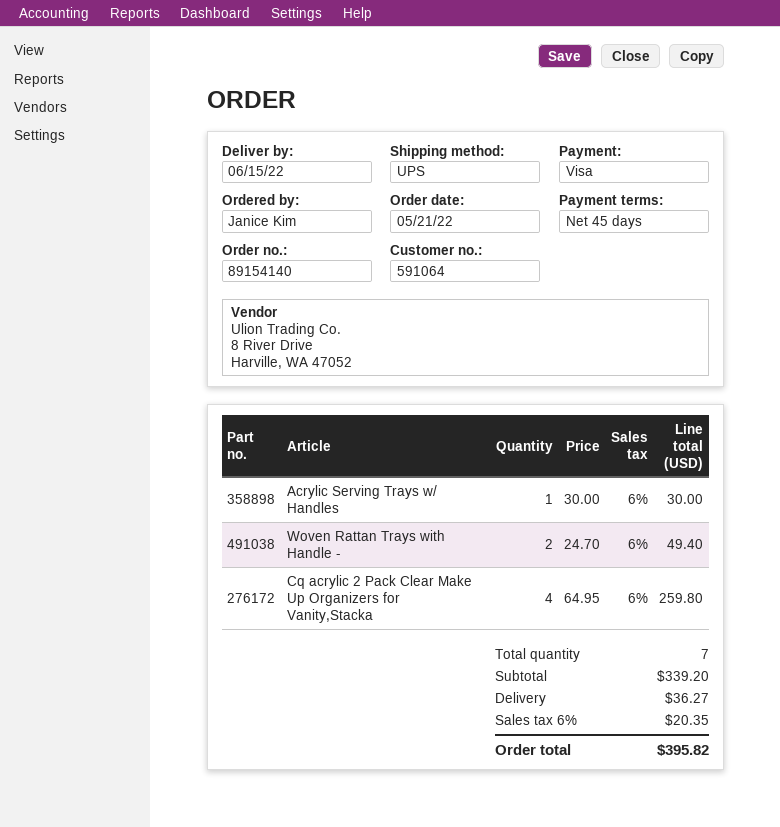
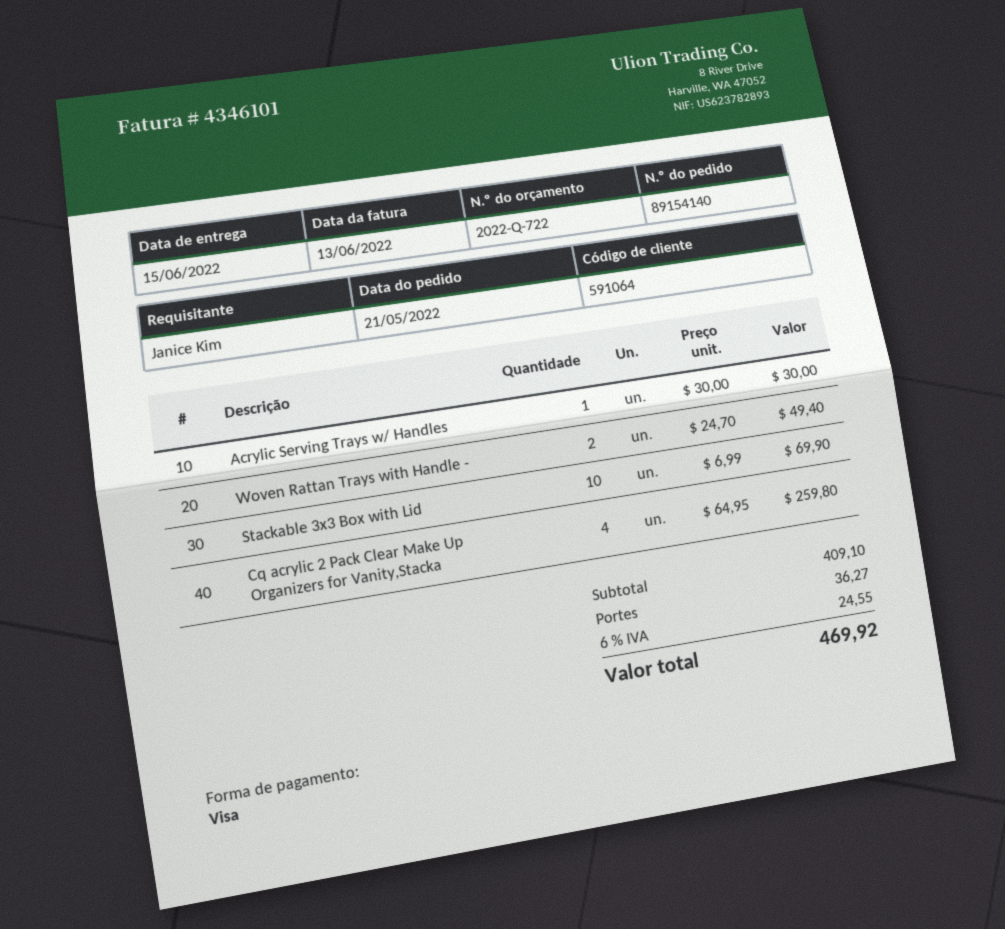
Stackable 3x3 Box with Lid: none -> 10 x 6.99 = 69.90
subtotal: 339.20 -> 409.10
tax: 6% = 20.35 -> 6% = 24.55
total: 395.82 -> 469.92

